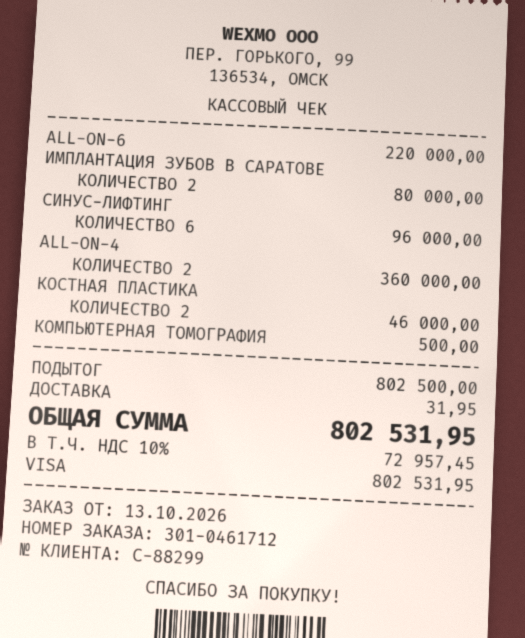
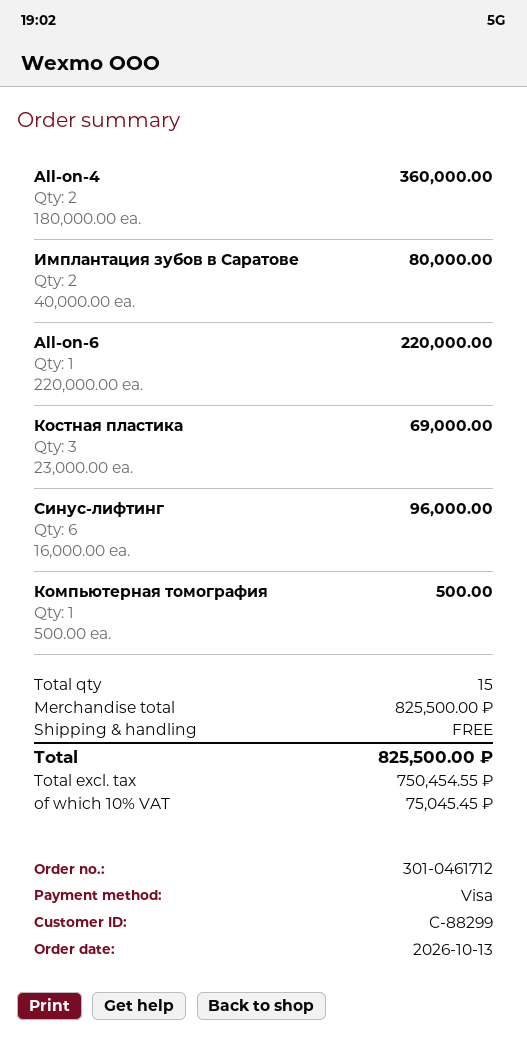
КОСТНАЯ ПЛАСТИКА: 2 for 46000.00 -> 3 for 69000.00
subtotal: 802500.00 -> 825500.00
shipping: 31.95 -> 0.00
tax: 10% = 72957.45 -> 10% = 75045.45
total: 802531.95 -> 825500.00

